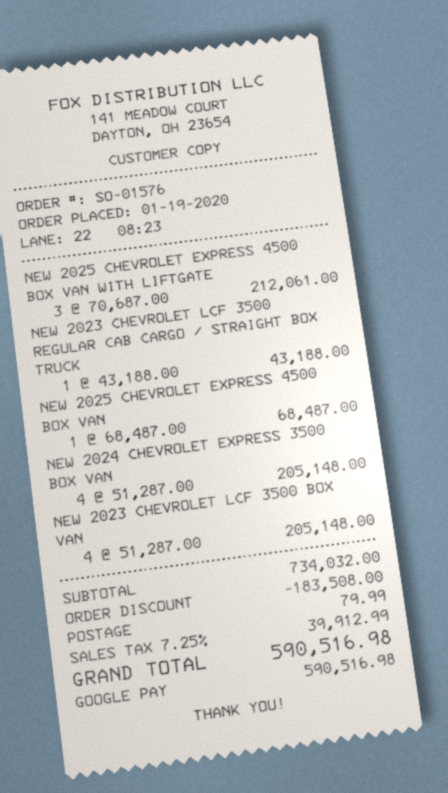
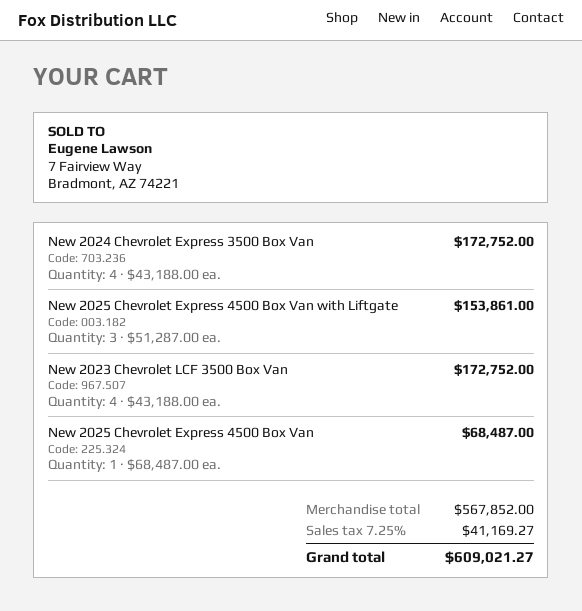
NEW 2025 CHEVROLET EXPRESS 4500 BOX VAN WITH LIFTGATE: 3 x 70687.00 = 212061.00 -> 3 x 51287.00 = 153861.00
NEW 2023 CHEVROLET LCF 3500 REGULAR CAB CARGO / STRAIGHT BOX TRUCK: 1 x 43188.00 = 43188.00 -> none
NEW 2024 CHEVROLET EXPRESS 3500 BOX VAN: 4 x 51287.00 = 205148.00 -> 4 x 43188.00 = 172752.00
NEW 2023 CHEVROLET LCF 3500 BOX VAN: 4 x 51287.00 = 205148.00 -> 4 x 43188.00 = 172752.00
subtotal: 734032.00 -> 567852.00
discount: 183508.00 -> none
shipping: 79.99 -> none
tax: 7.25% = 39912.99 -> 7.25% = 41169.27
total: 590516.98 -> 609021.27

